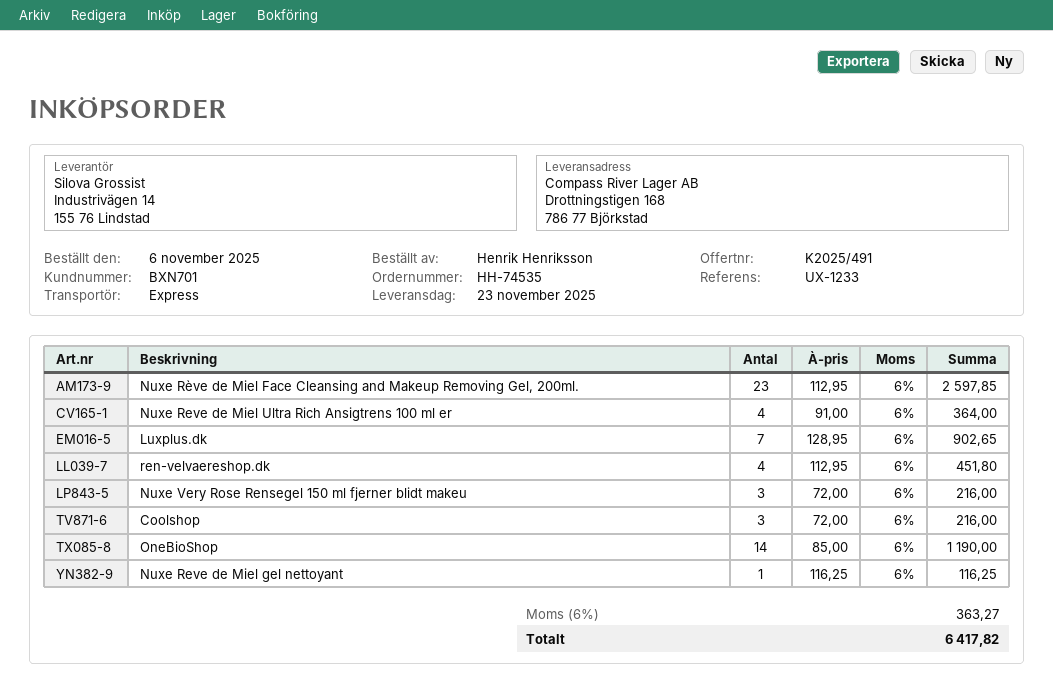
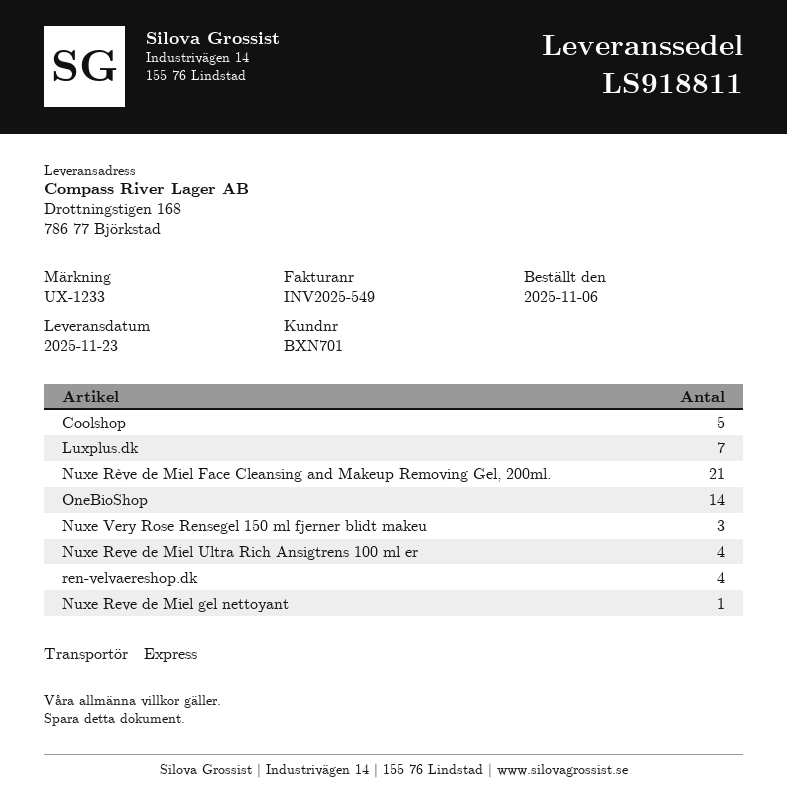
Nuxe Rève de Miel Face Cleansing and Makeup Removing Gel, 200ml.: 23 -> 21
Coolshop: 3 -> 5

